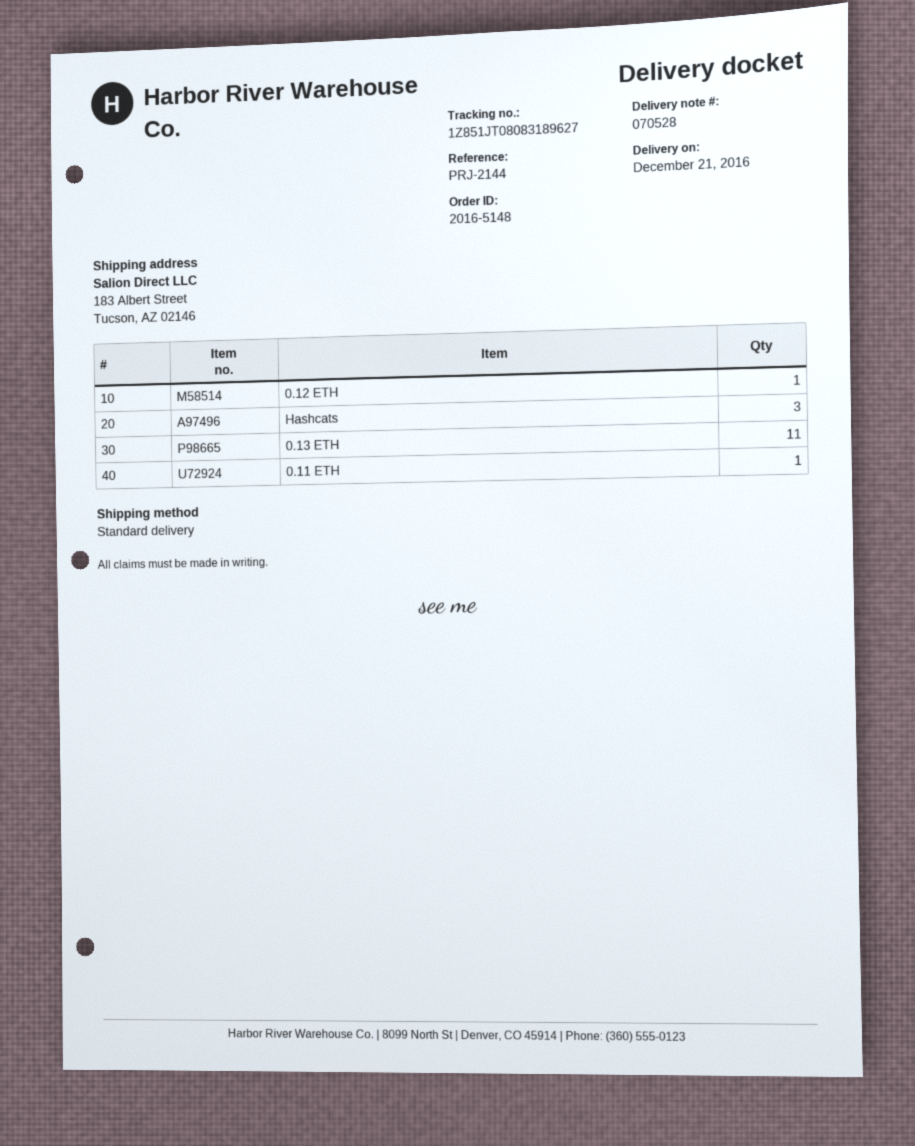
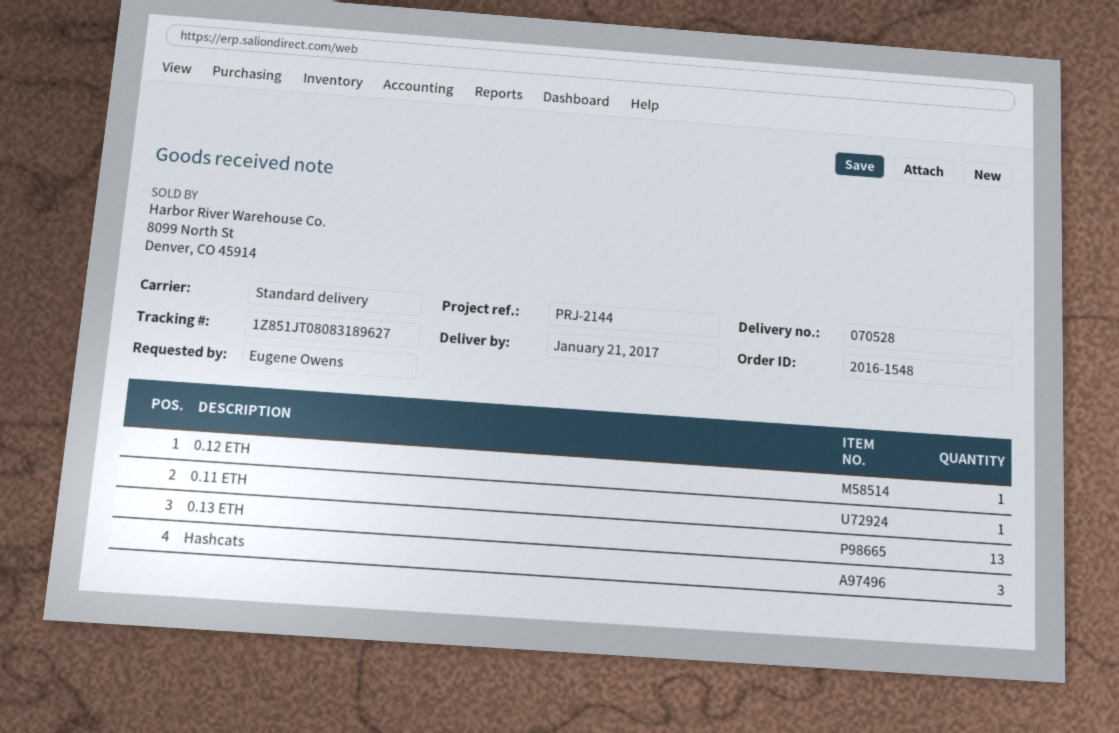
order number: 2016-5148 -> 2016-1548
delivery date: 2016-12-21 -> 2017-01-21
0.13 ETH: 11 -> 13

